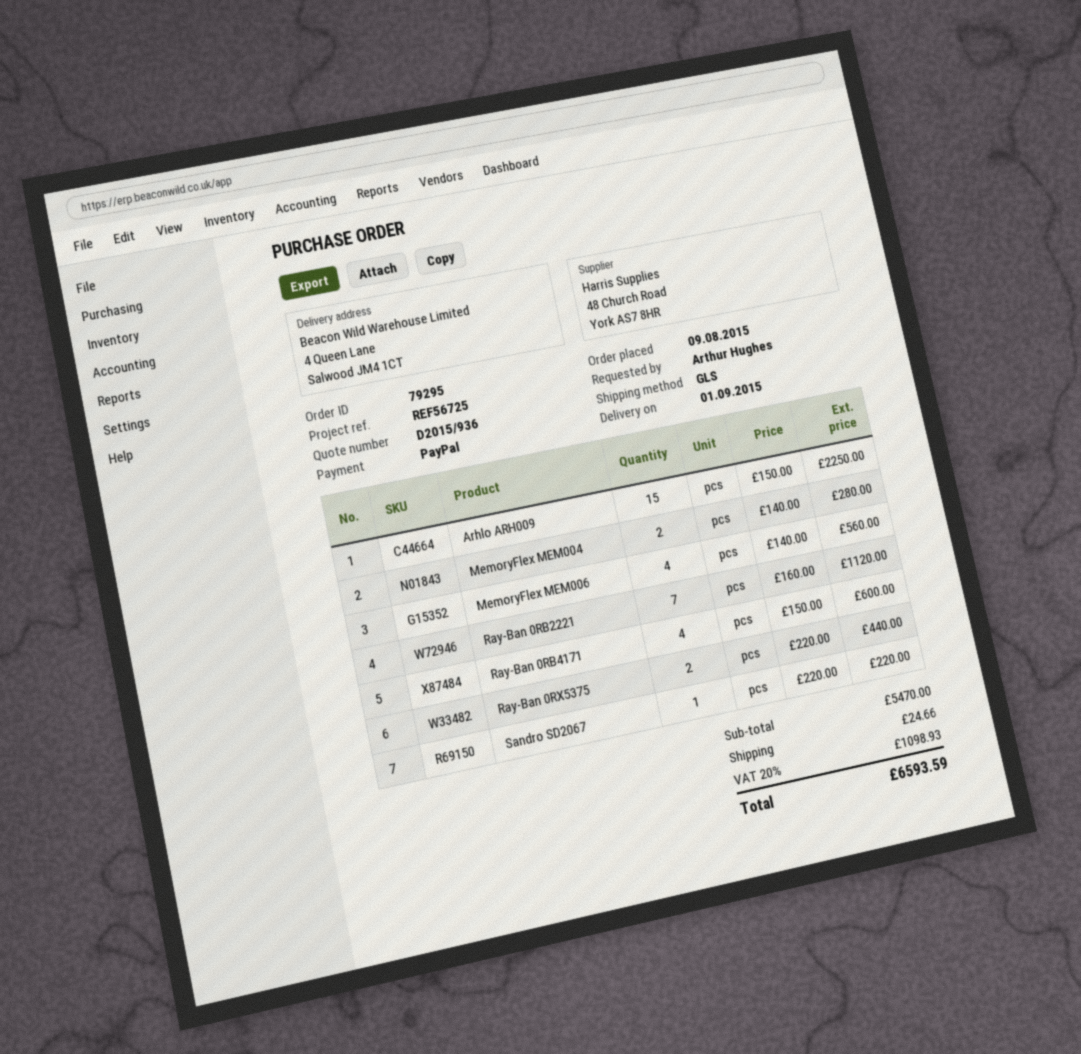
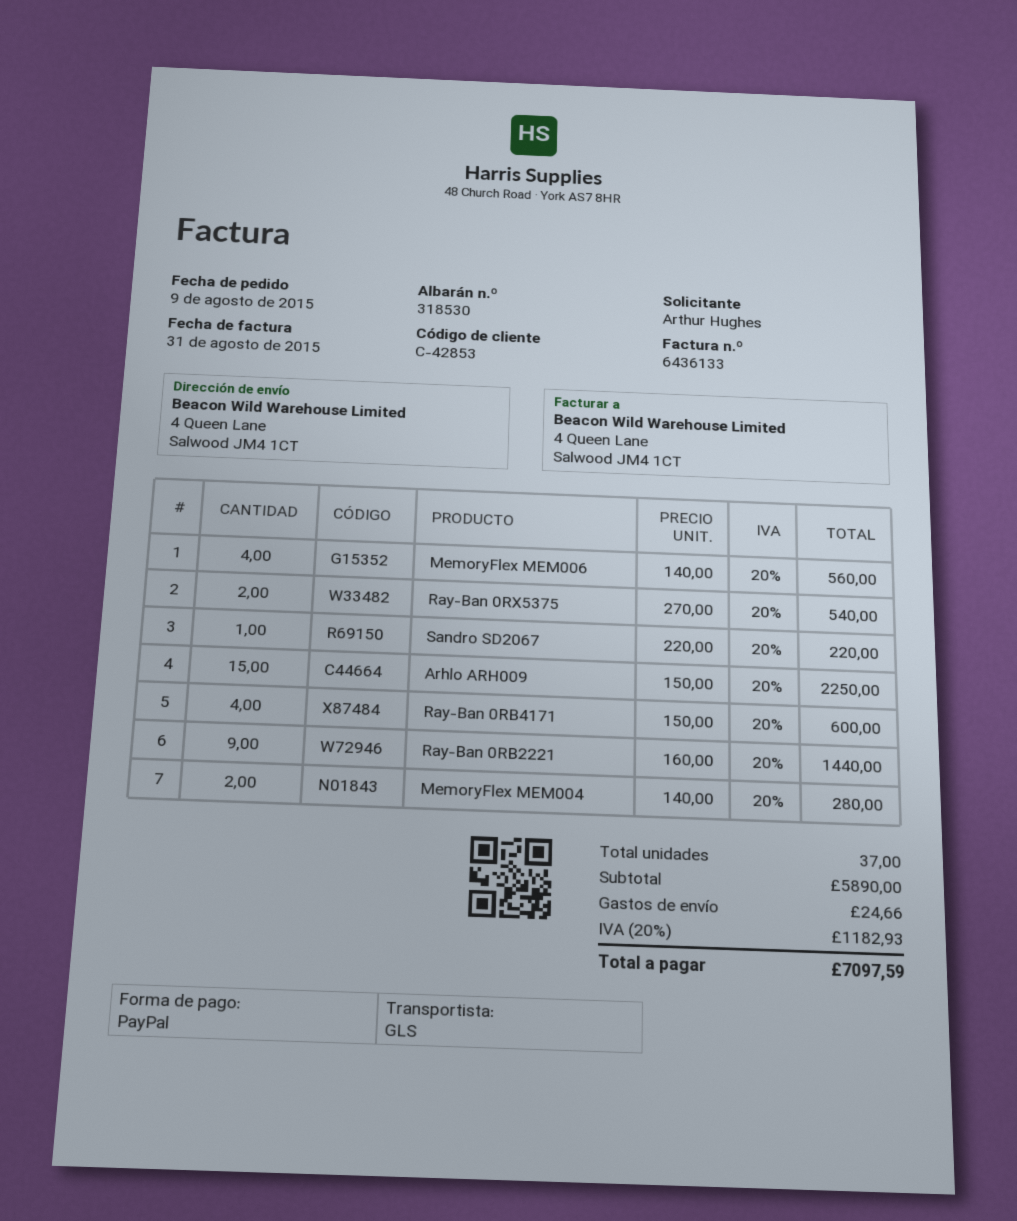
Ray-Ban 0RB2221: 7 x 160.00 = 1120.00 -> 9 x 160.00 = 1440.00
Ray-Ban 0RX5375: 2 x 220.00 = 440.00 -> 2 x 270.00 = 540.00
subtotal: 5470.00 -> 5890.00
tax: 20% = 1098.93 -> 20% = 1182.93
total: 6593.59 -> 7097.59

